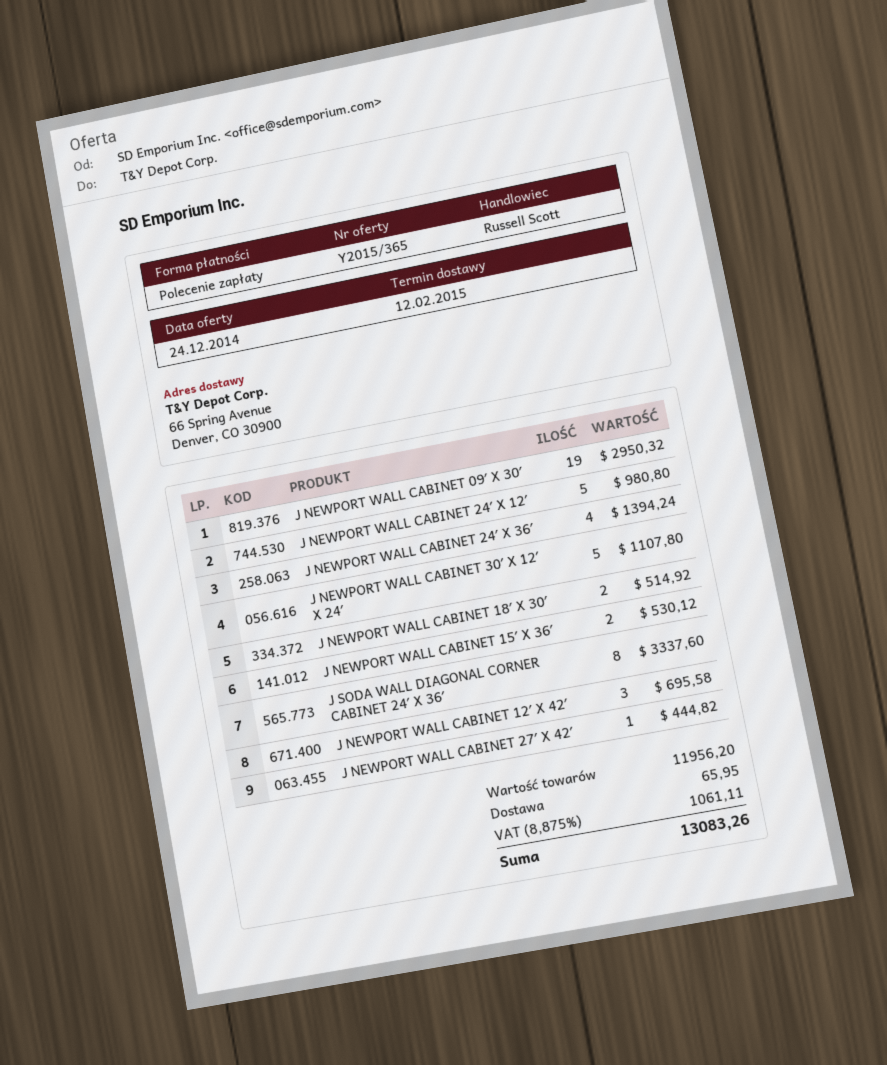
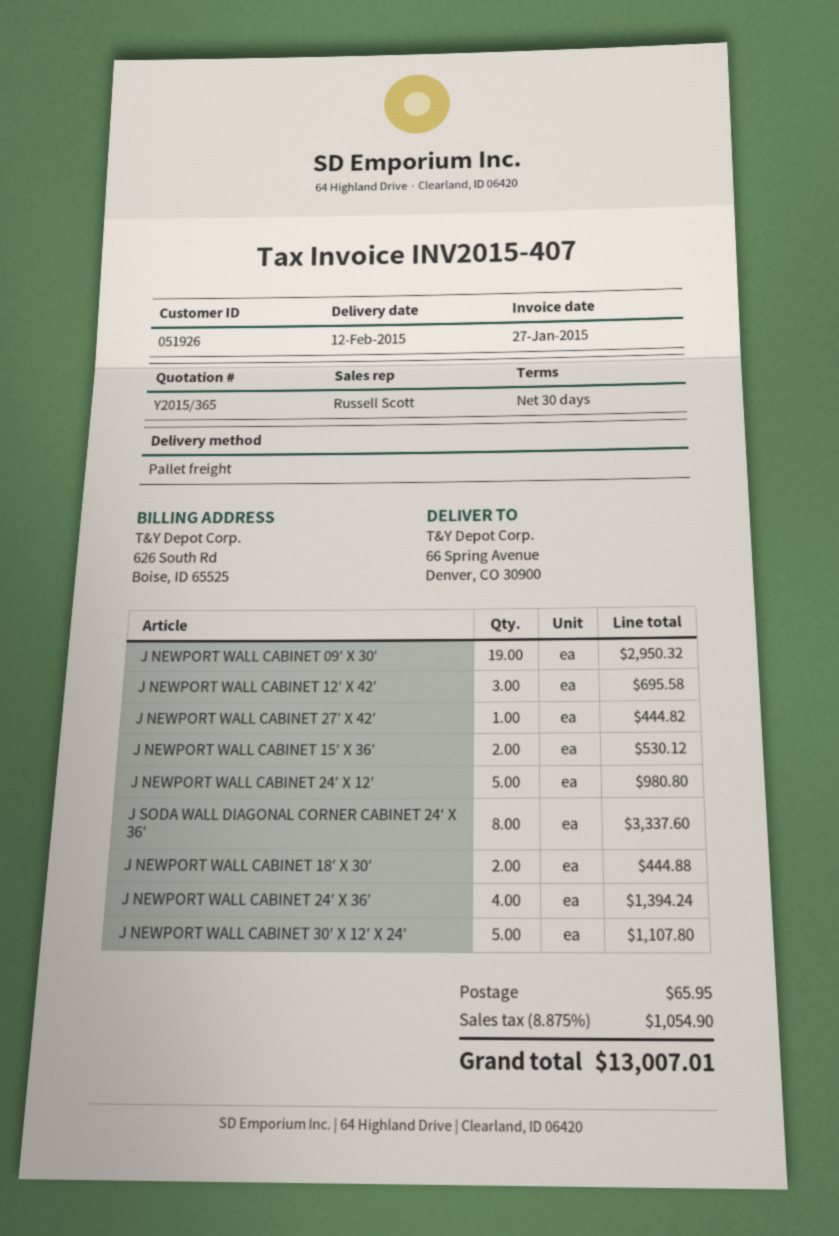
J NEWPORT WALL CABINET 18′ X 30′: 2 for 514.92 -> 2 for 444.88
tax: 8.875% = 1061.11 -> 8.875% = 1054.90
total: 13083.26 -> 13007.01

